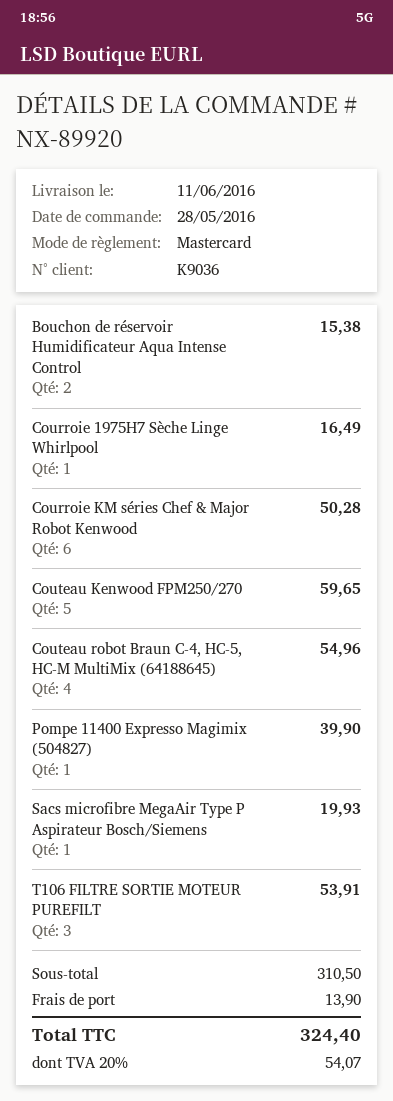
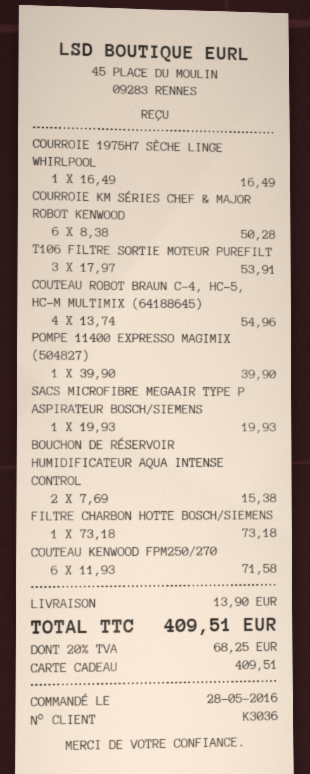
customer number: K9036 -> K3036
payment method: Mastercard -> gift card
Couteau Kenwood FPM250/270: 5 for 59.65 -> 6 for 71.58
FILTRE CHARBON HOTTE BOSCH/SIEMENS: none -> 1 for 73.18
tax: 20% = 54.07 -> 20% = 68.25
total: 324.40 -> 409.51

